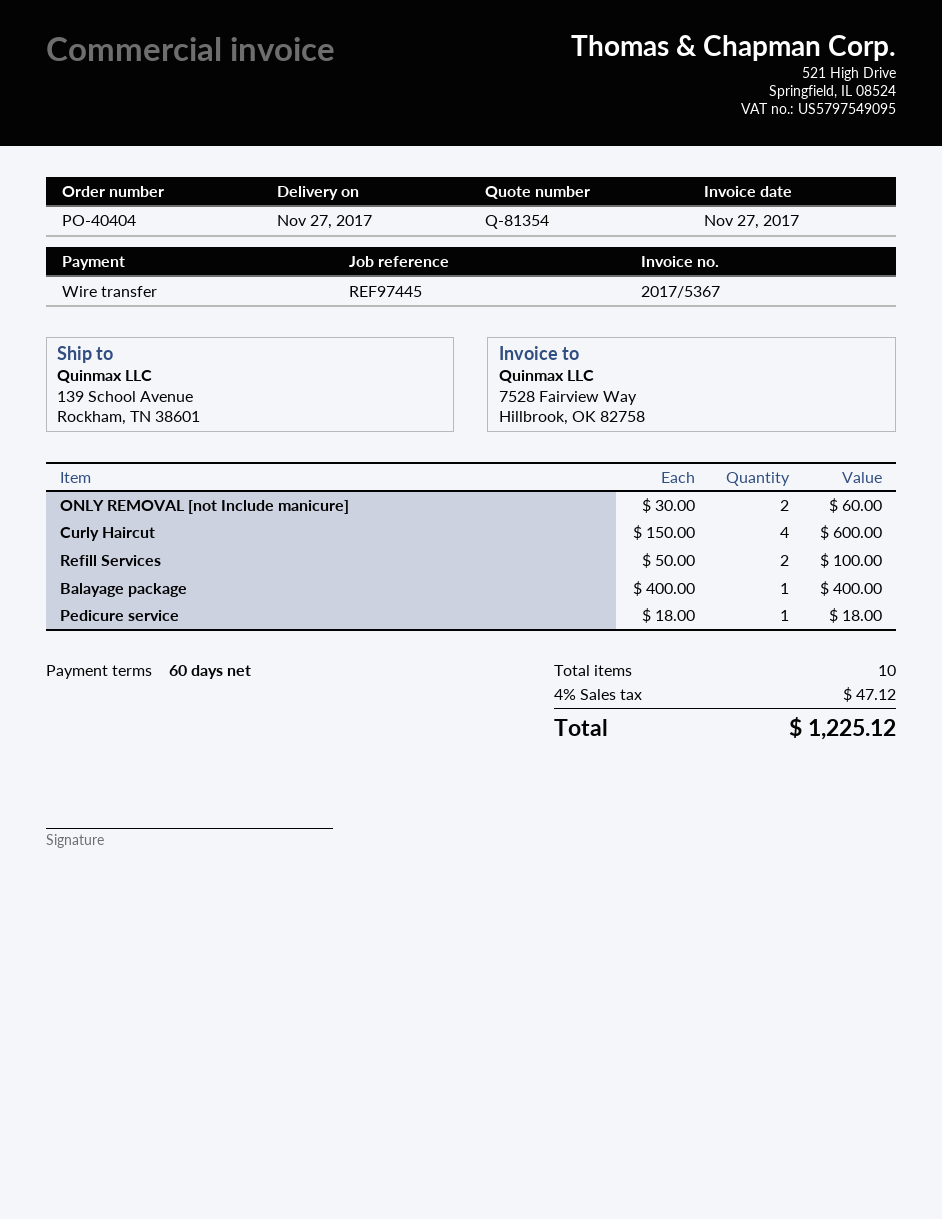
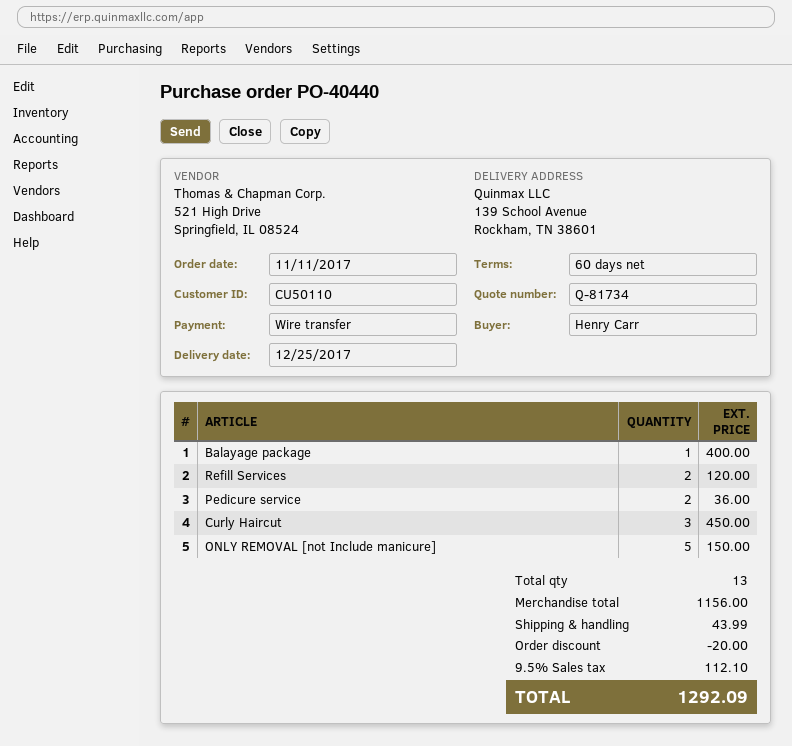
quote number: Q-81354 -> Q-81734
order number: PO-40404 -> PO-40440
delivery date: 2017-11-27 -> 2017-12-25
ONLY REMOVAL [not Include manicure]: 2 for 60.00 -> 5 for 150.00
Curly Haircut: 4 for 600.00 -> 3 for 450.00
Refill Services: 2 for 100.00 -> 2 for 120.00
Pedicure service: 1 for 18.00 -> 2 for 36.00
total quantity: 10 -> 13
discount: none -> 20.00
shipping: none -> 43.99
tax: 4% = 47.12 -> 9.5% = 112.10
total: 1225.12 -> 1292.09

